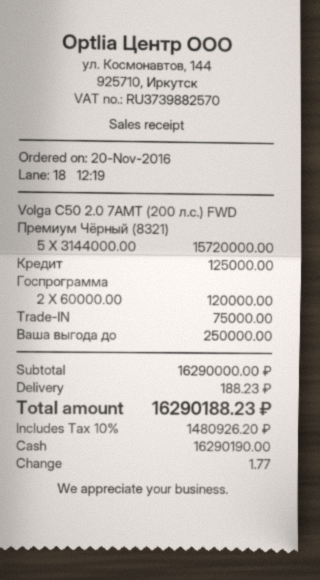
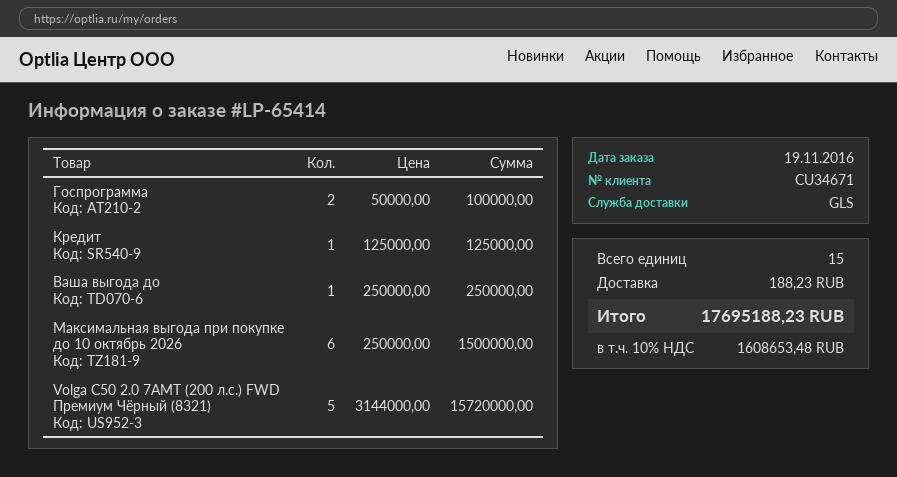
order date: 2016-11-20 -> 2016-11-19
Госпрограмма: 2 x 60000.00 = 120000.00 -> 2 x 50000.00 = 100000.00
Trade-IN: 1 x 75000.00 = 75000.00 -> none
Максимальная выгода при покупке до 10 октябрь 2026: none -> 6 x 250000.00 = 1500000.00
tax: 10% = 1480926.20 -> 10% = 1608653.48
total: 16290188.23 -> 17695188.23

